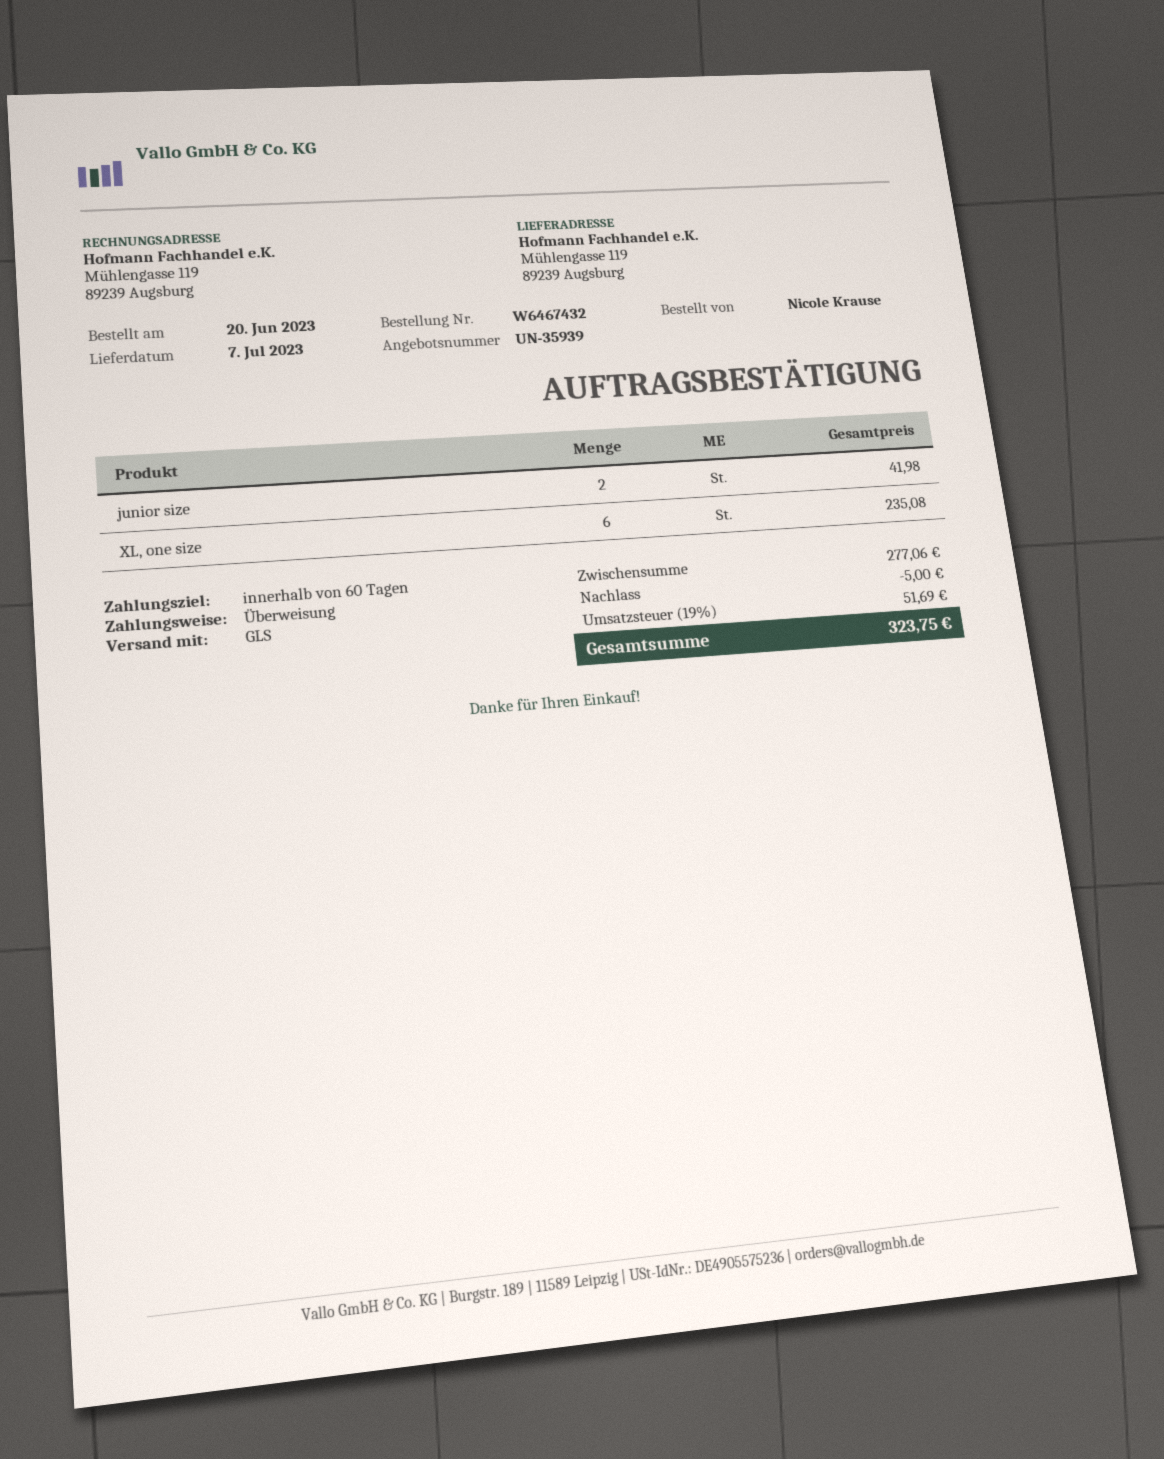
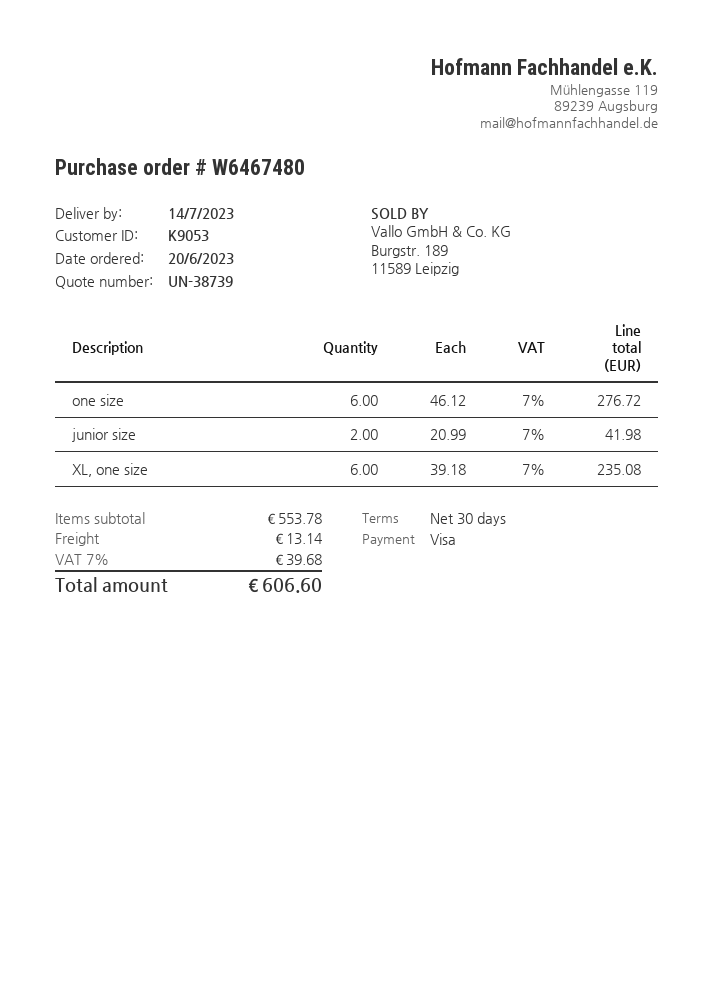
quote number: UN-35939 -> UN-38739
order number: W6467432 -> W6467480
delivery date: 2023-07-07 -> 2023-07-14
payment terms: 60 days -> 30 days
payment method: bank transfer -> Visa
one size: none -> 6 for 276.72
subtotal: 277.06 -> 553.78
discount: 5.00 -> none
shipping: none -> 13.14
tax: 19% = 51.69 -> 7% = 39.68
total: 323.75 -> 606.60

